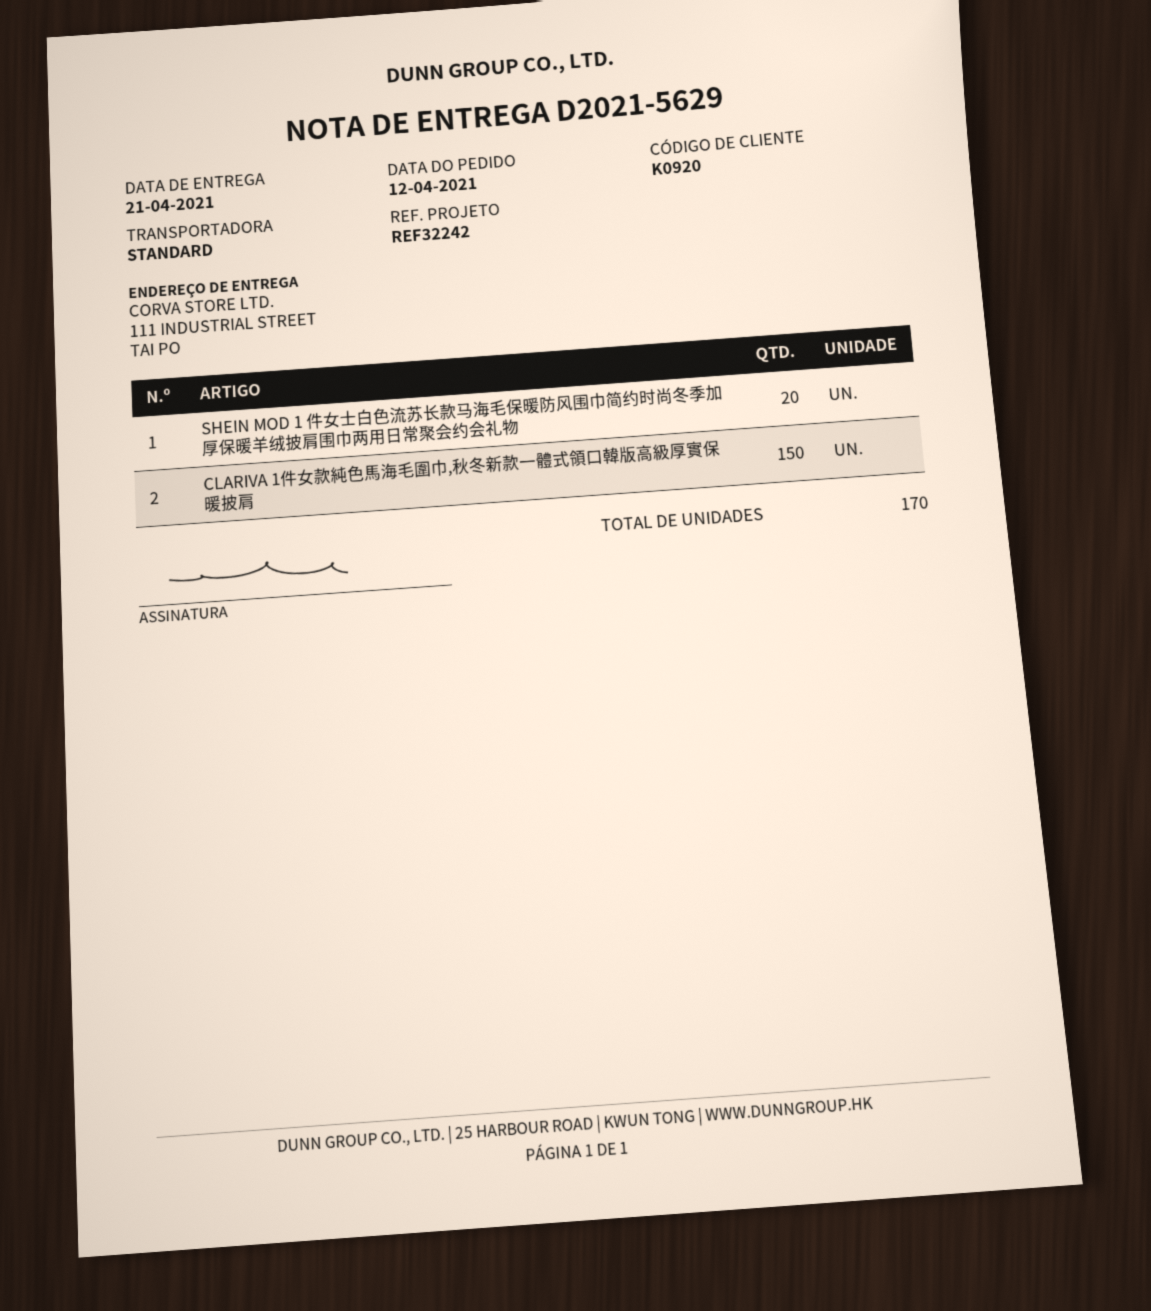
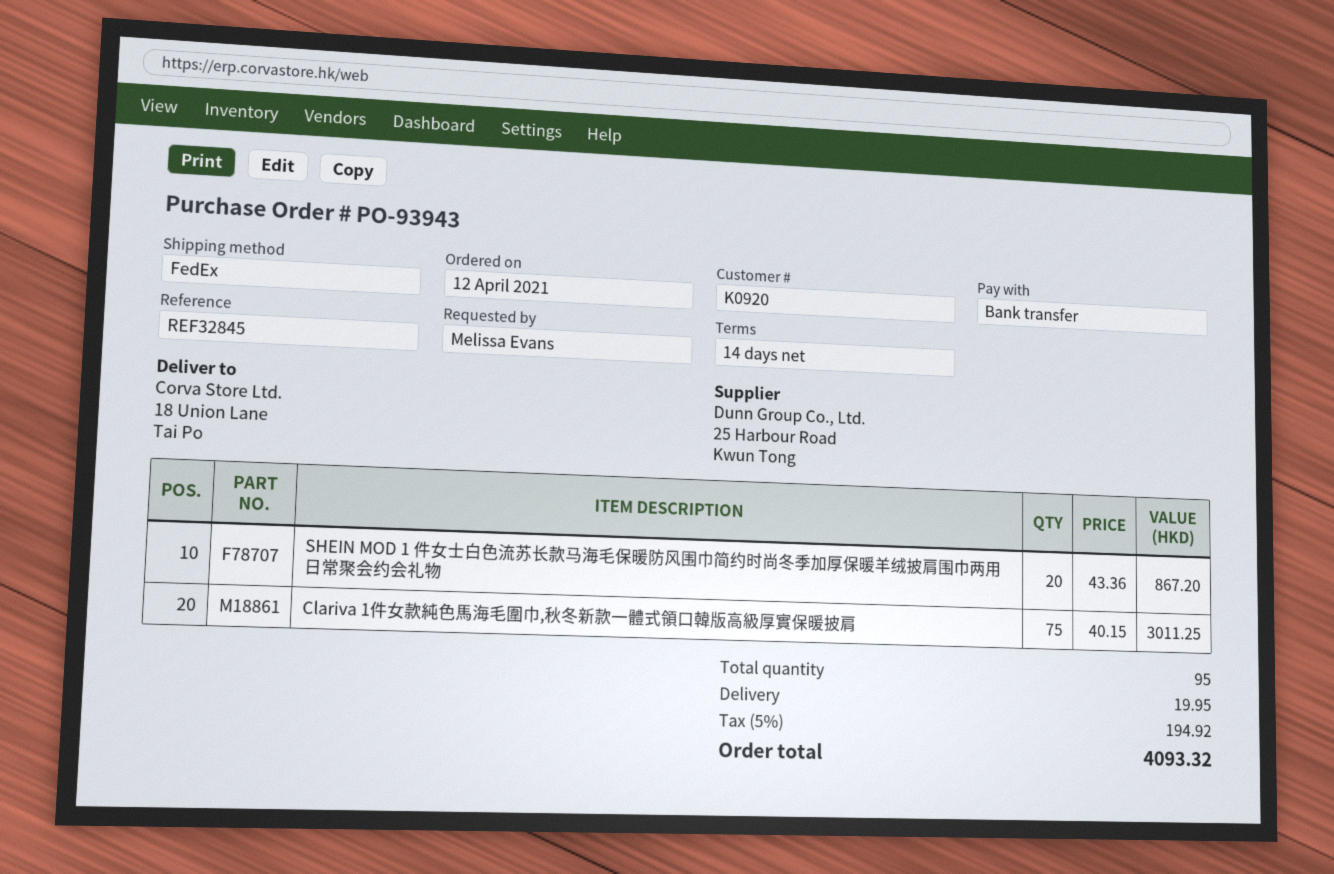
reference: REF32242 -> REF32845
shipping method: standard -> FedEx
ship to: 111 INDUSTRIAL STREET, TAI PO -> 18 Union Lane, Tai Po
CLARIVA 1件女款純色馬海毛圍巾,秋冬新款一體式領口韓版高級厚實保暖披肩: 150 -> 75
total quantity: 170 -> 95

